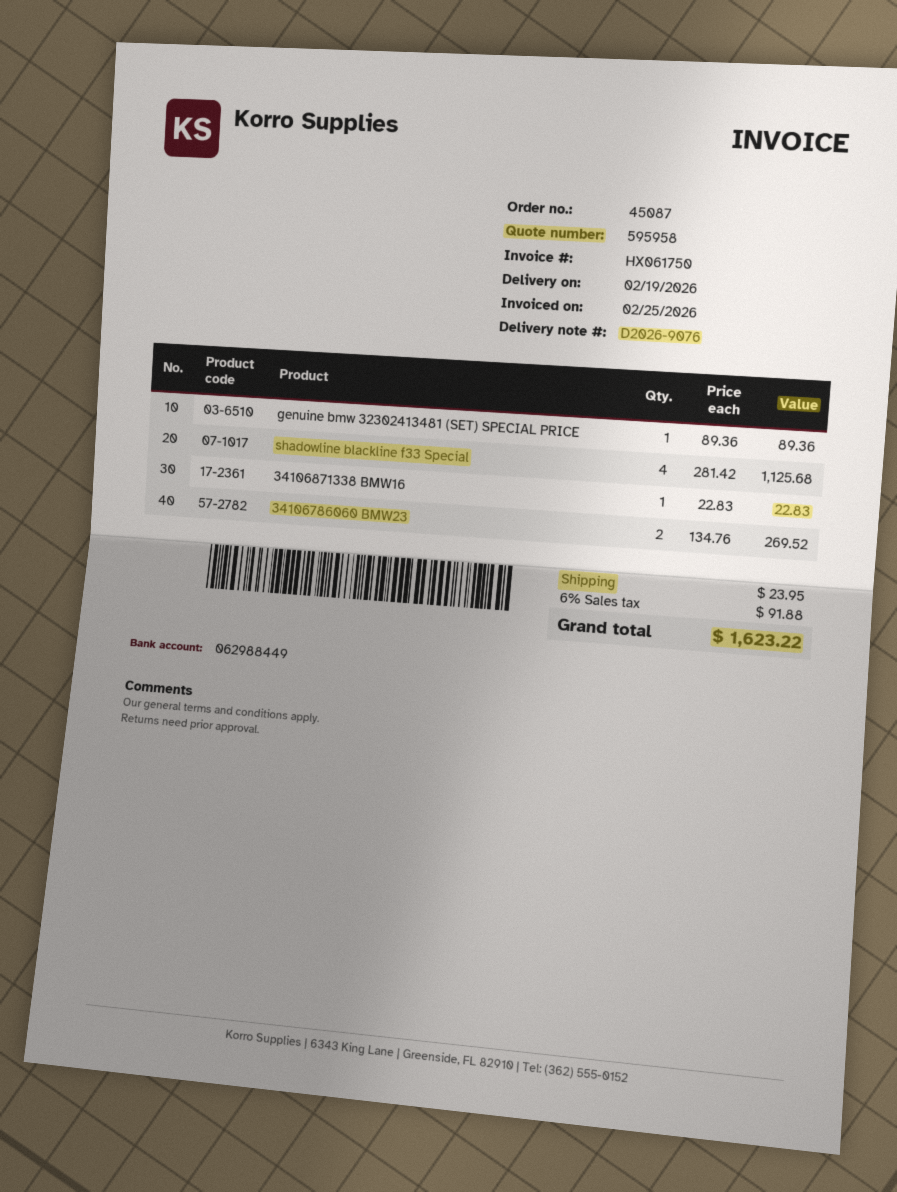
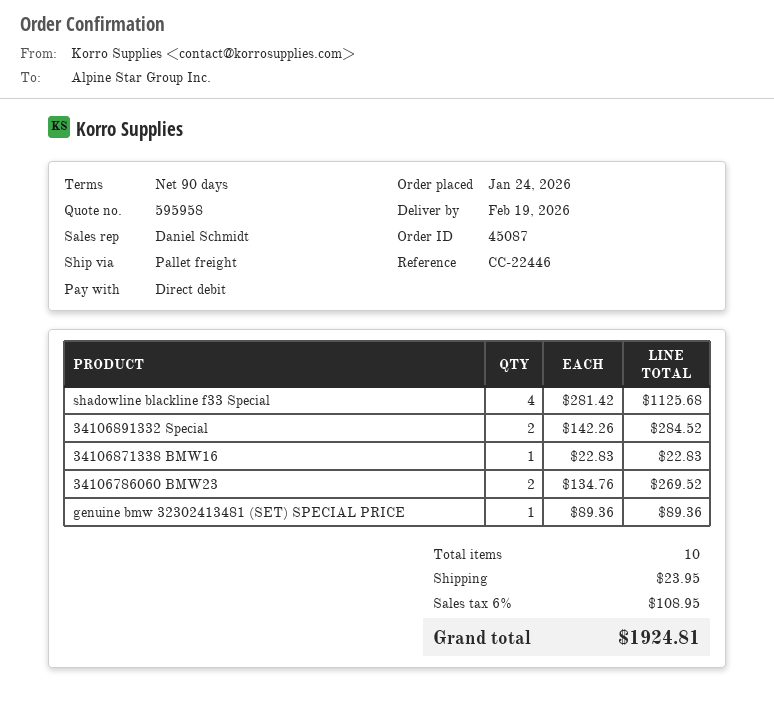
34106891332 Special: none -> 2 x 142.26 = 284.52
tax: 6% = 91.88 -> 6% = 108.95
total: 1623.22 -> 1924.81

